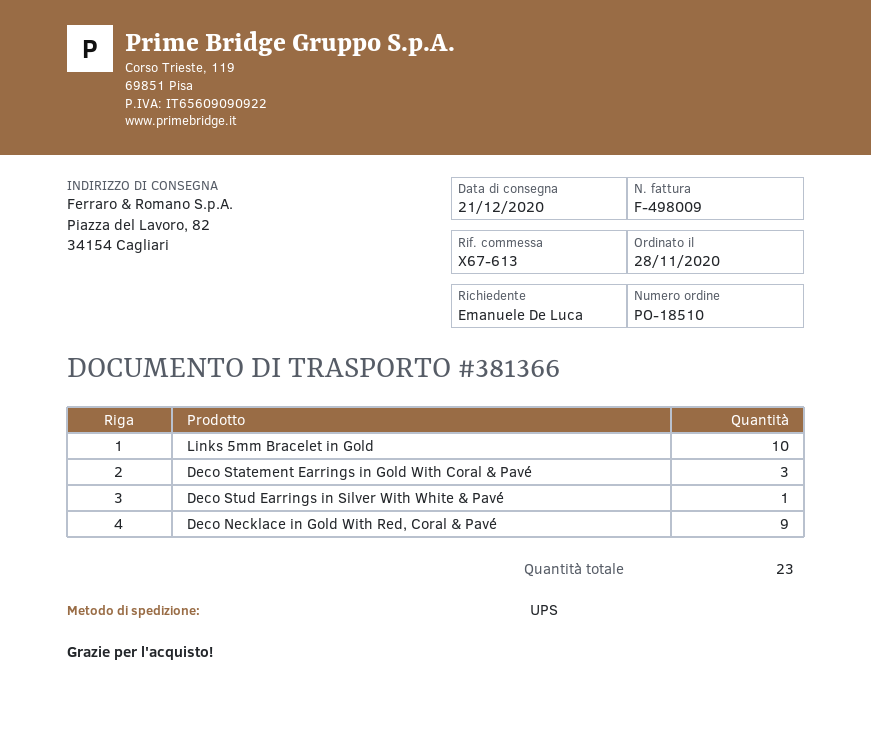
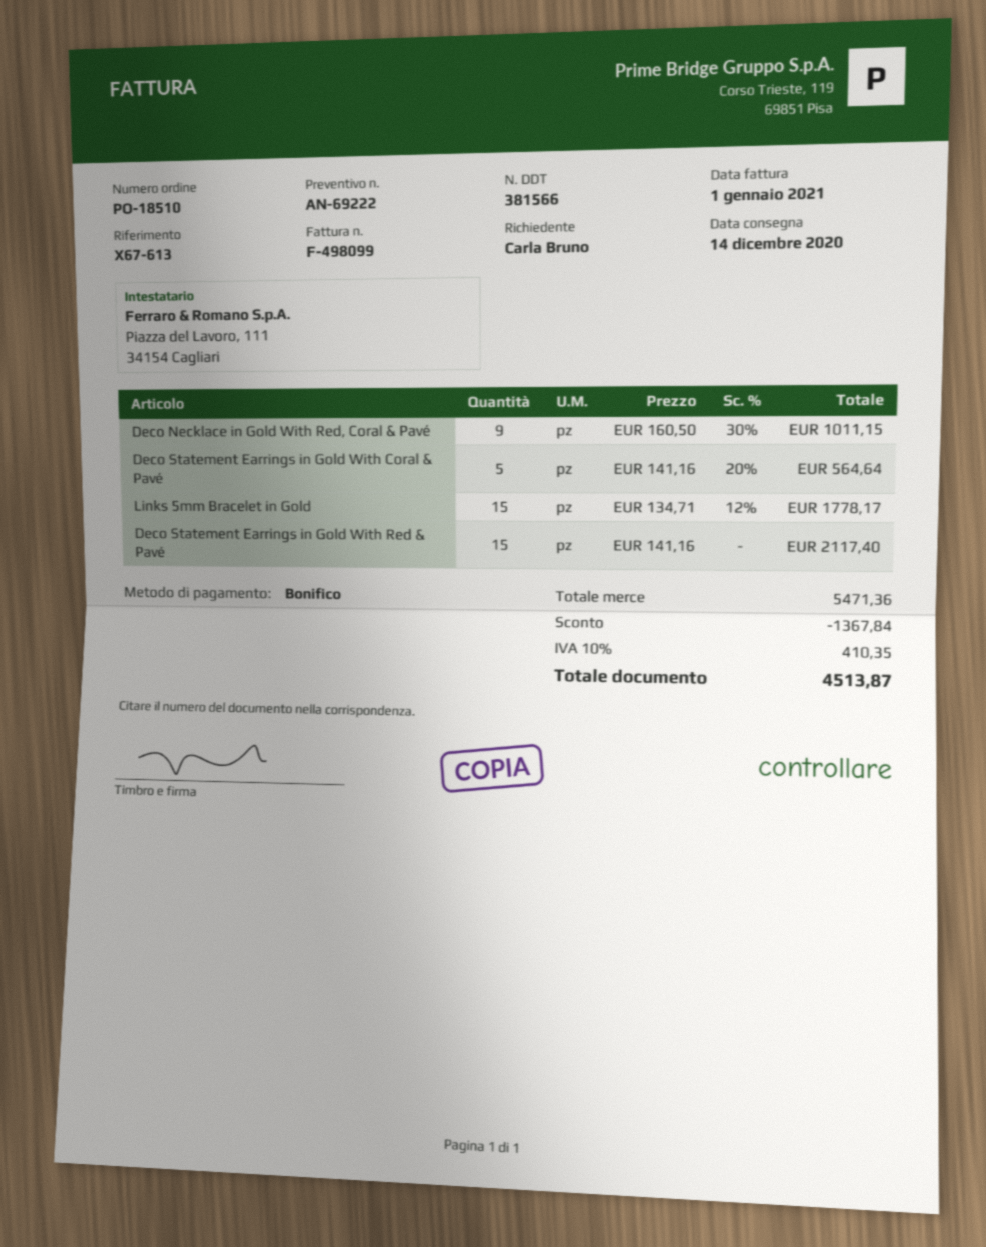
delivery note number: 381366 -> 381566
delivery date: 2020-12-21 -> 2020-12-14
invoice number: F-498009 -> F-498099
ordered by: Emanuele De Luca -> Carla Bruno
Links 5mm Bracelet in Gold: 10 -> 15
Deco Statement Earrings in Gold With Coral & Pavé: 3 -> 5
Deco Stud Earrings in Silver With White & Pavé: 1 -> none
Deco Statement Earrings in Gold With Red & Pavé: none -> 15

